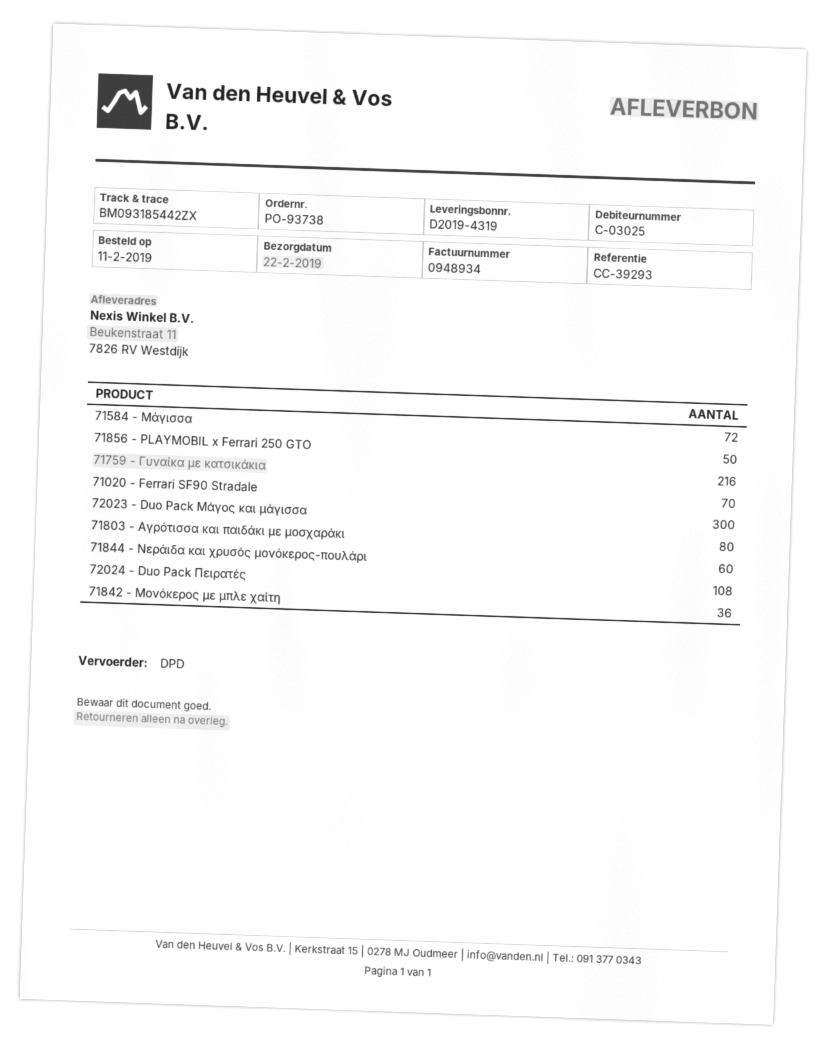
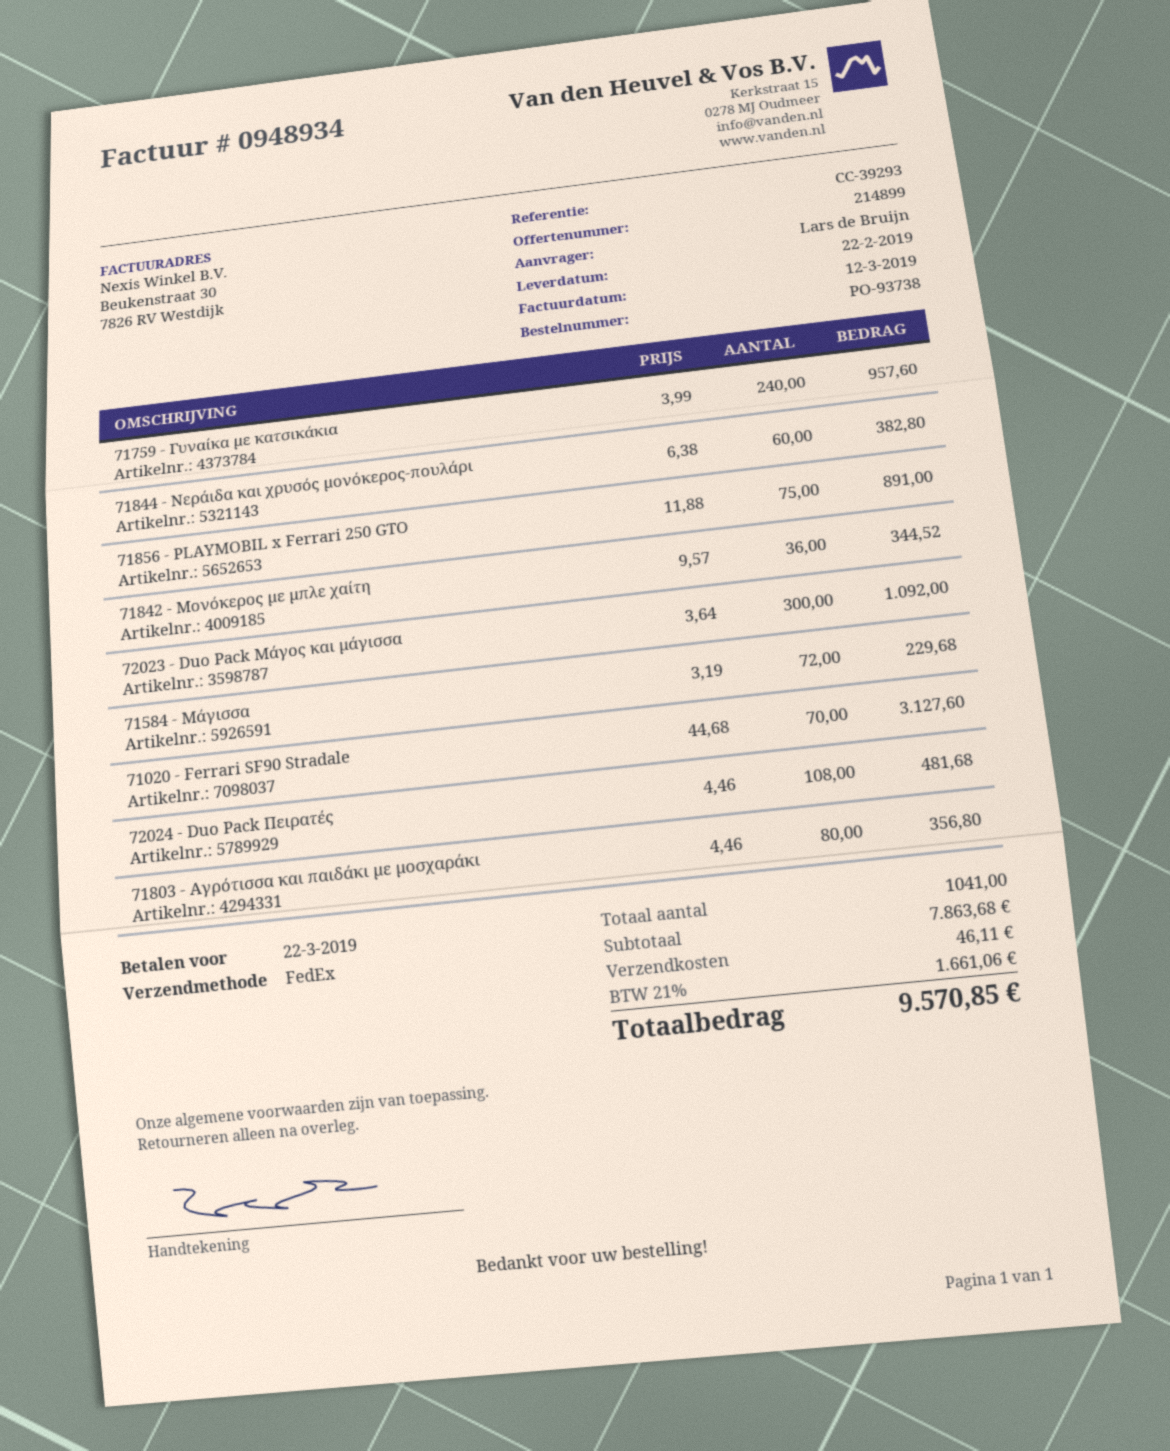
shipping method: DPD -> FedEx
71856 - PLAYMOBIL x Ferrari 250 GTO: 50 -> 75
71759 - Γυναίκα με κατσικάκια: 216 -> 240

